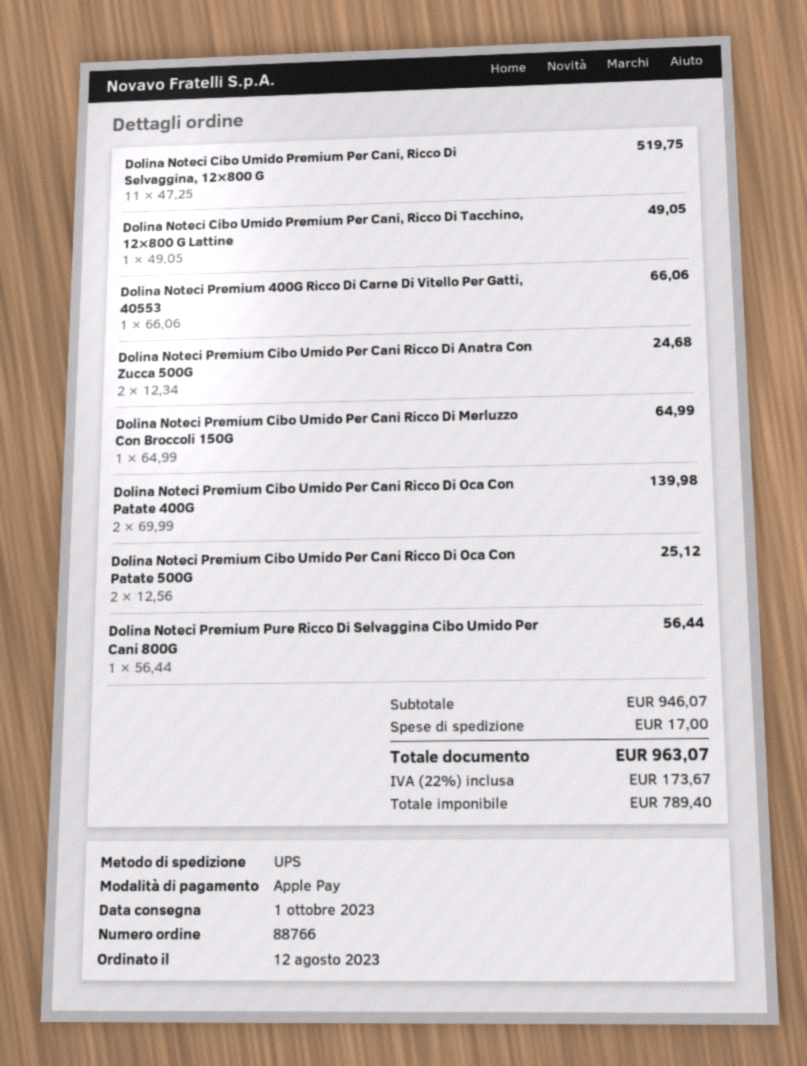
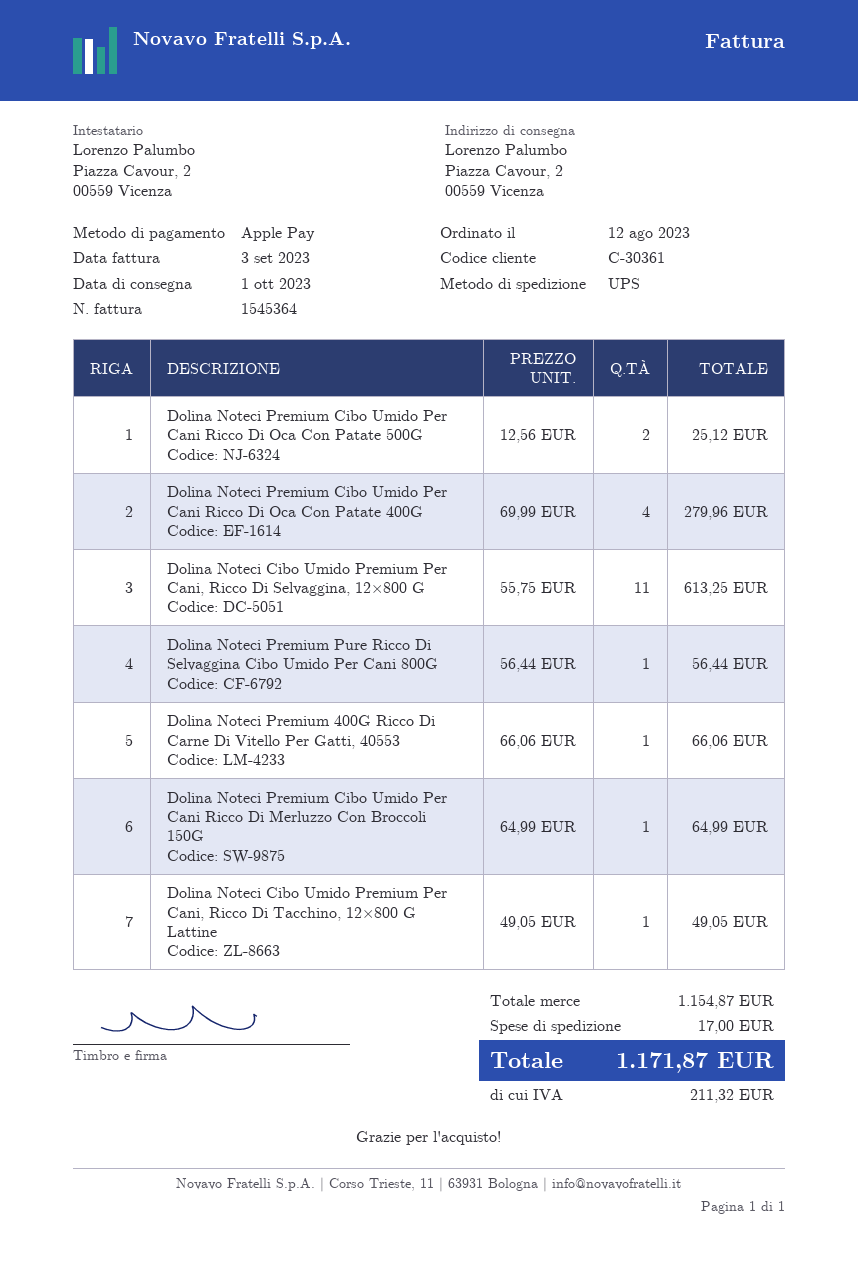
Dolina Noteci Cibo Umido Premium Per Cani, Ricco Di Selvaggina, 12×800 G: 11 x 47.25 = 519.75 -> 11 x 55.75 = 613.25
Dolina Noteci Premium Cibo Umido Per Cani Ricco Di Anatra Con Zucca 500G: 2 x 12.34 = 24.68 -> none
Dolina Noteci Premium Cibo Umido Per Cani Ricco Di Oca Con Patate 400G: 2 x 69.99 = 139.98 -> 4 x 69.99 = 279.96
subtotal: 946.07 -> 1154.87
tax: 173.67 -> 211.32
total: 963.07 -> 1171.87

